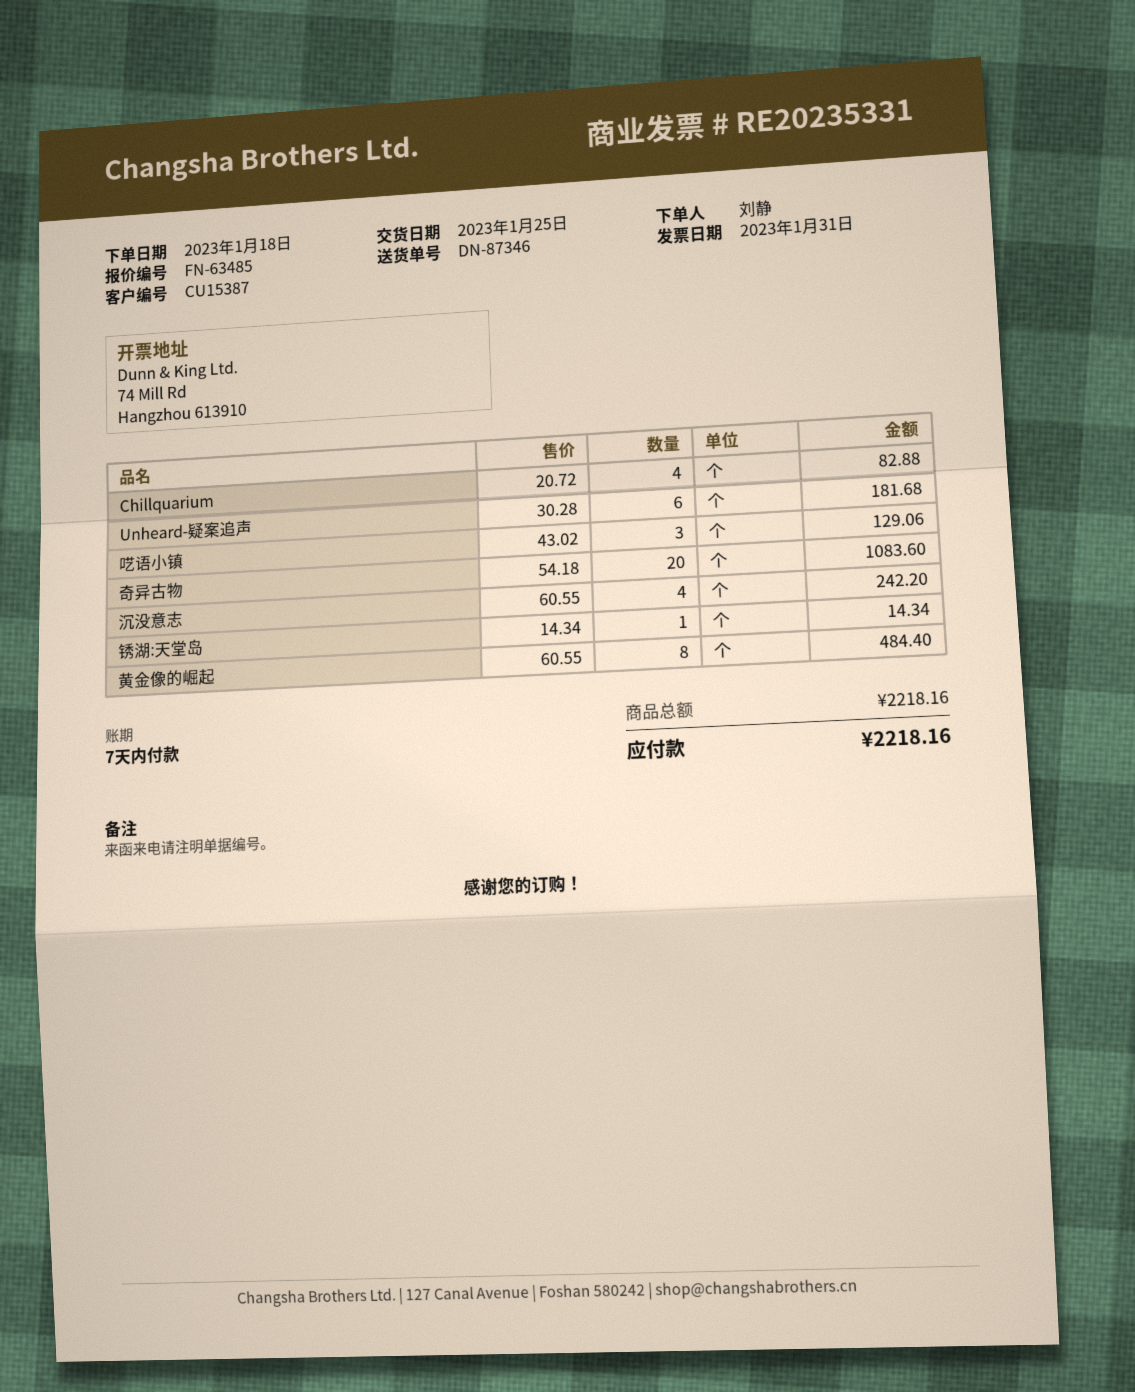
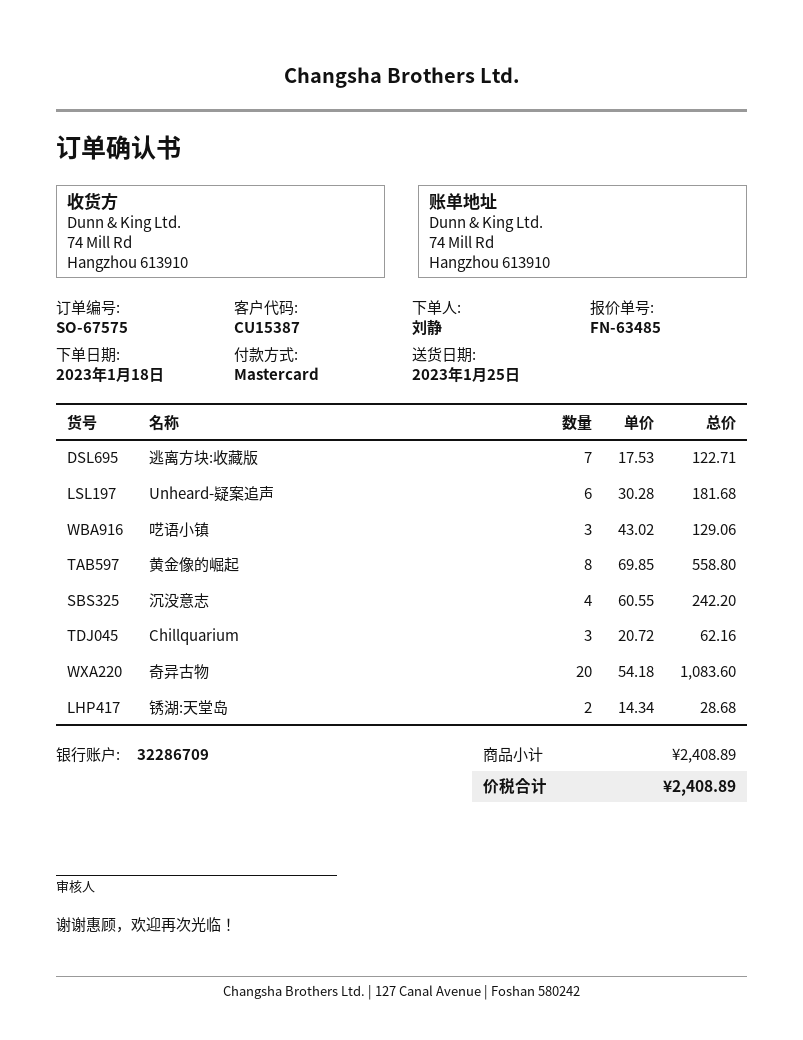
Chillquarium: 4 x 20.72 = 82.88 -> 3 x 20.72 = 62.16
锈湖:天堂岛: 1 x 14.34 = 14.34 -> 2 x 14.34 = 28.68
黄金像的崛起: 8 x 60.55 = 484.40 -> 8 x 69.85 = 558.80
逃离方块:收藏版: none -> 7 x 17.53 = 122.71
subtotal: 2218.16 -> 2408.89
total: 2218.16 -> 2408.89

